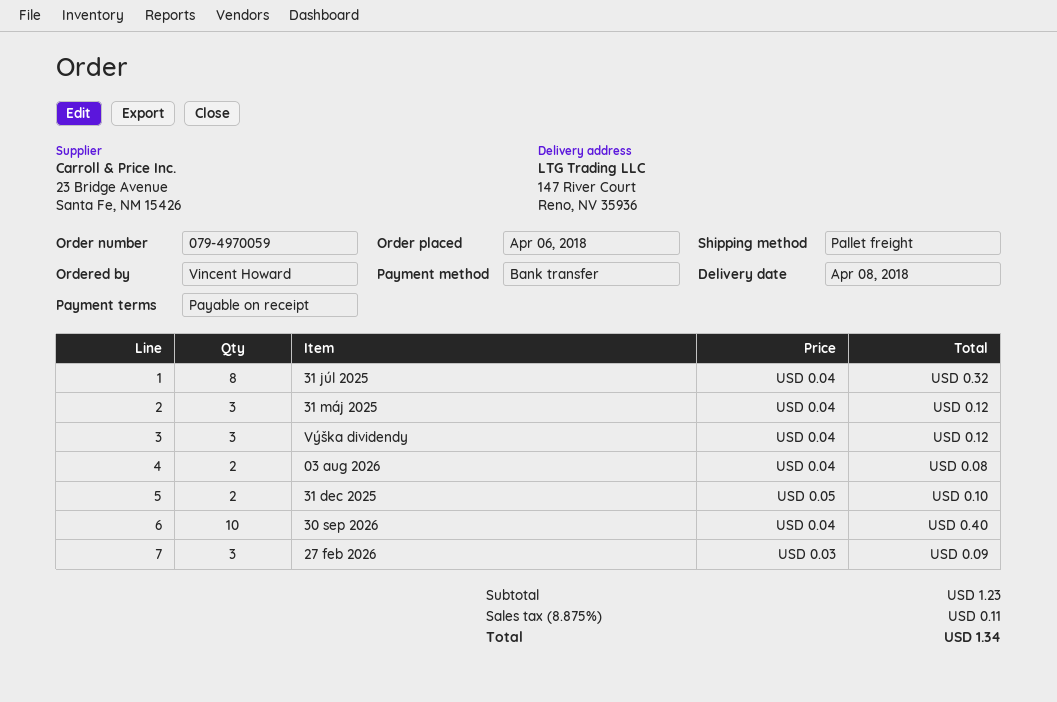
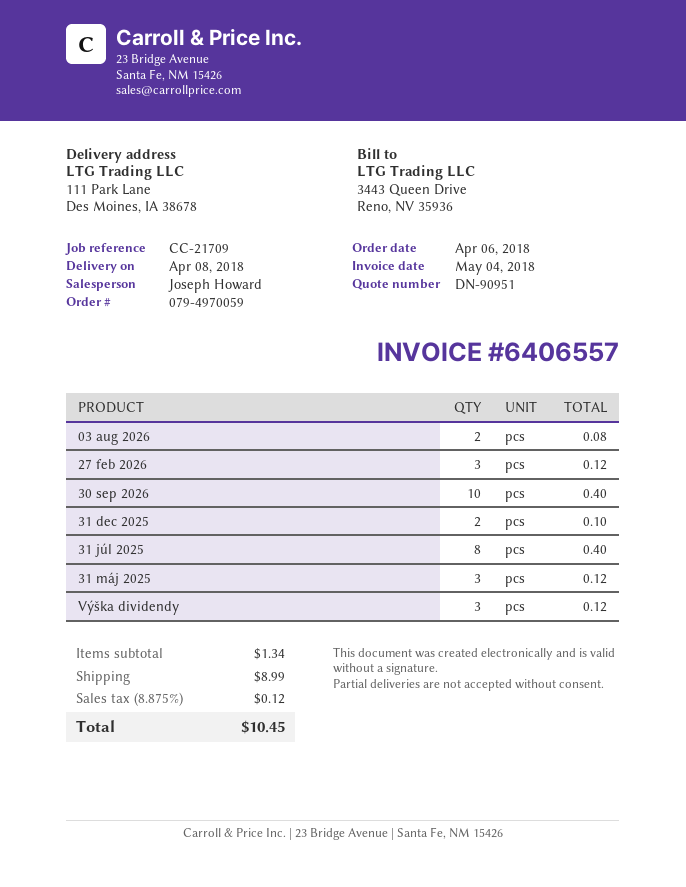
ship to: 147 River Court, Reno, NV 35936 -> 111 Park Lane, Des Moines, IA 38678
31 júl 2025: 8 for 0.32 -> 8 for 0.40
27 feb 2026: 3 for 0.09 -> 3 for 0.12
subtotal: 1.23 -> 1.34
shipping: none -> 8.99
tax: 8.875% = 0.11 -> 8.875% = 0.12
total: 1.34 -> 10.45

